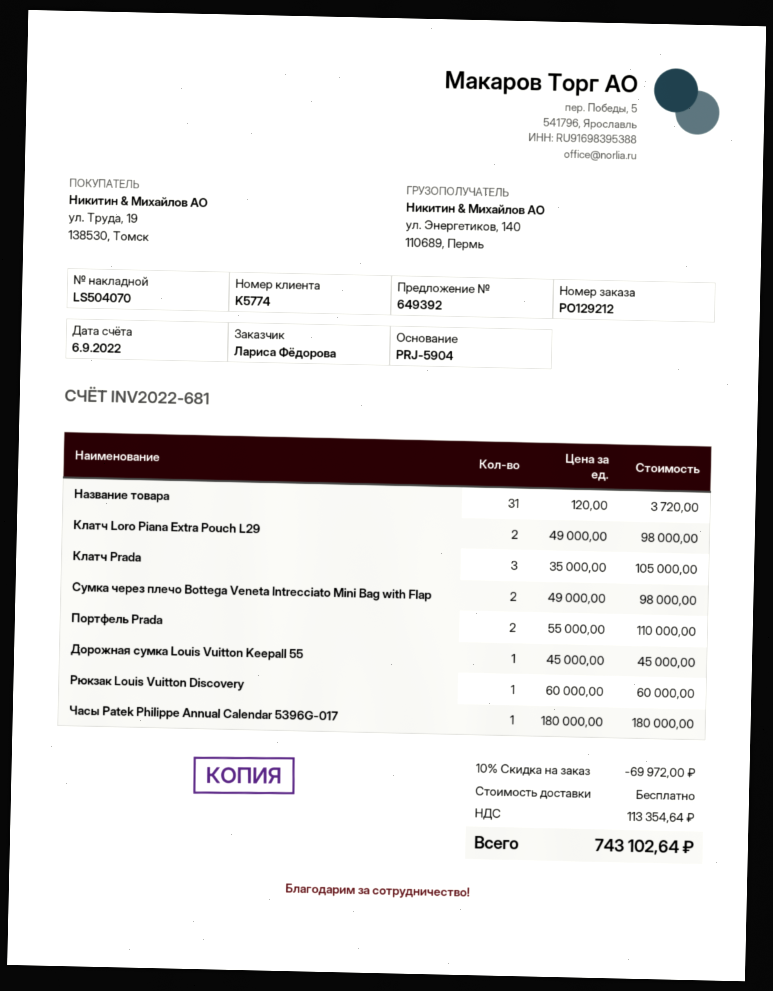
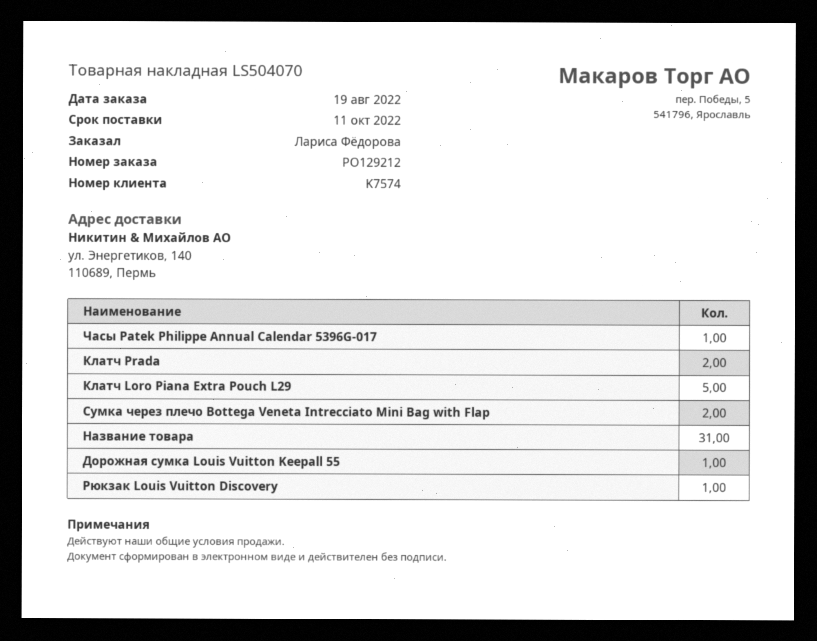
customer number: K5774 -> K7574
Клатч Loro Piana Extra Pouch L29: 2 -> 5
Клатч Prada: 3 -> 2
Портфель Prada: 2 -> none

